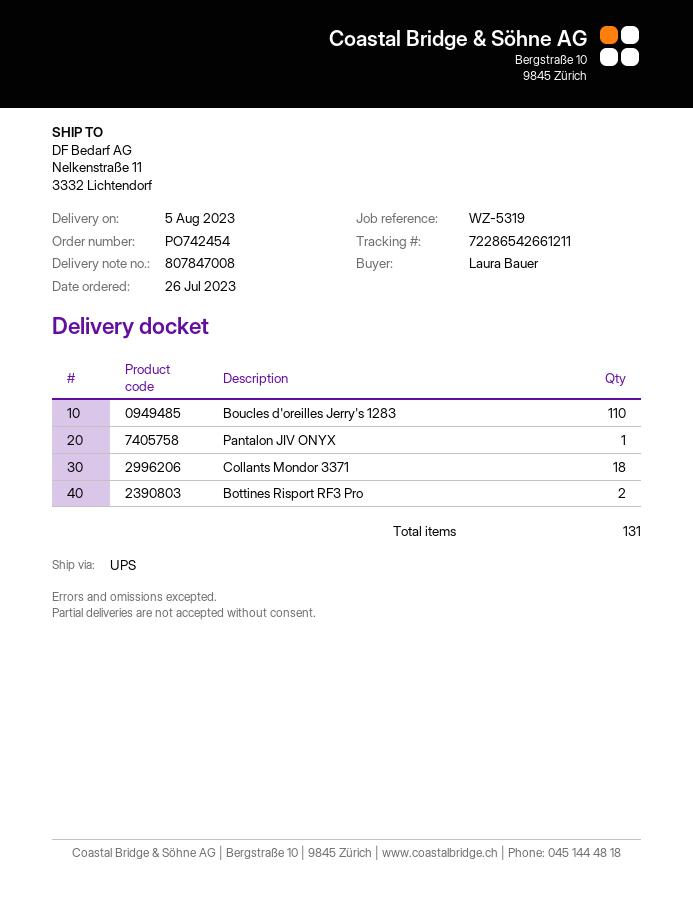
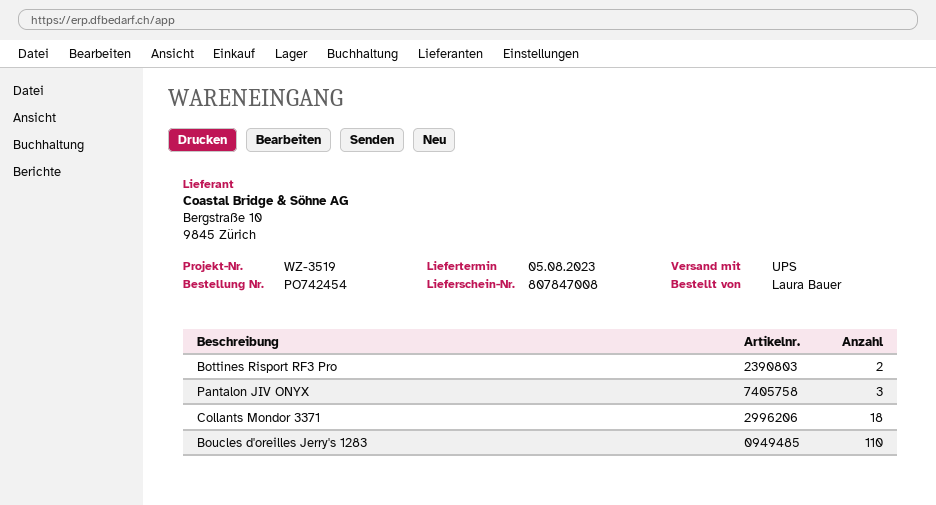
reference: WZ-5319 -> WZ-3519
Pantalon JIV ONYX: 1 -> 3

